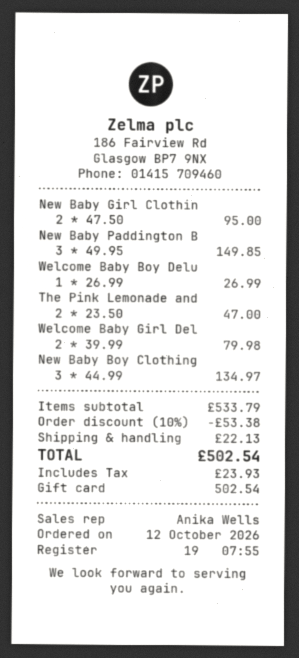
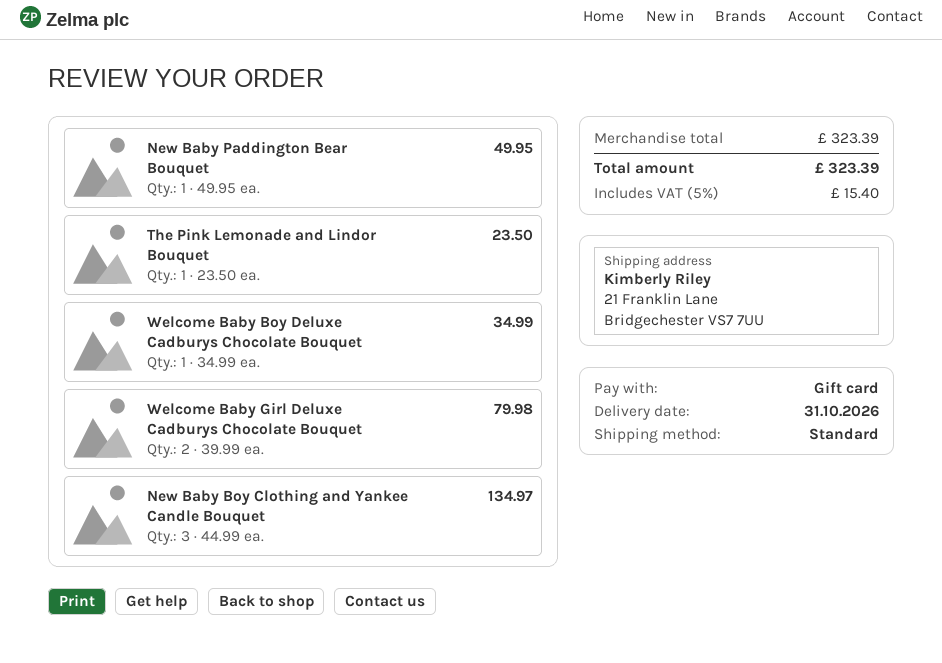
New Baby Girl Clothin: 2 x 47.50 = 95.00 -> none
New Baby Paddington B: 3 x 49.95 = 149.85 -> 1 x 49.95 = 49.95
Welcome Baby Boy Delu: 1 x 26.99 = 26.99 -> 1 x 34.99 = 34.99
The Pink Lemonade and: 2 x 23.50 = 47.00 -> 1 x 23.50 = 23.50
subtotal: 533.79 -> 323.39
discount: 10% = 53.38 -> none
shipping: 22.13 -> none
tax: 23.93 -> 15.40
total: 502.54 -> 323.39

